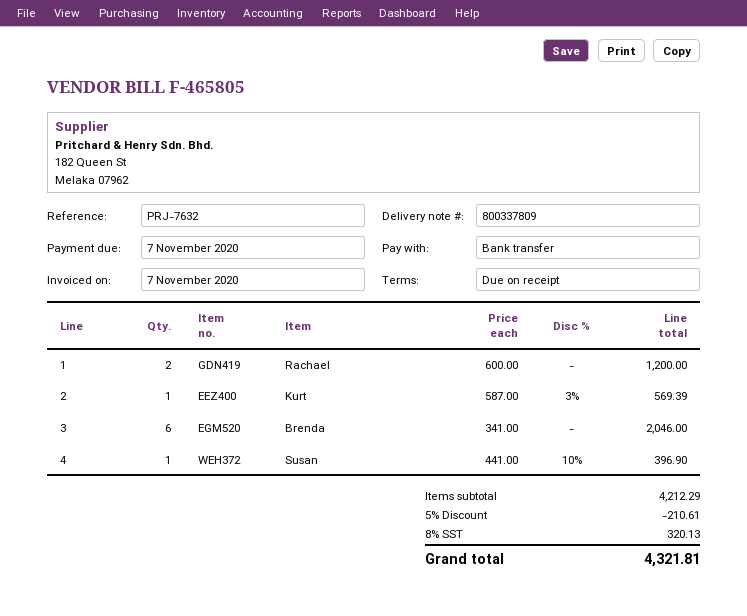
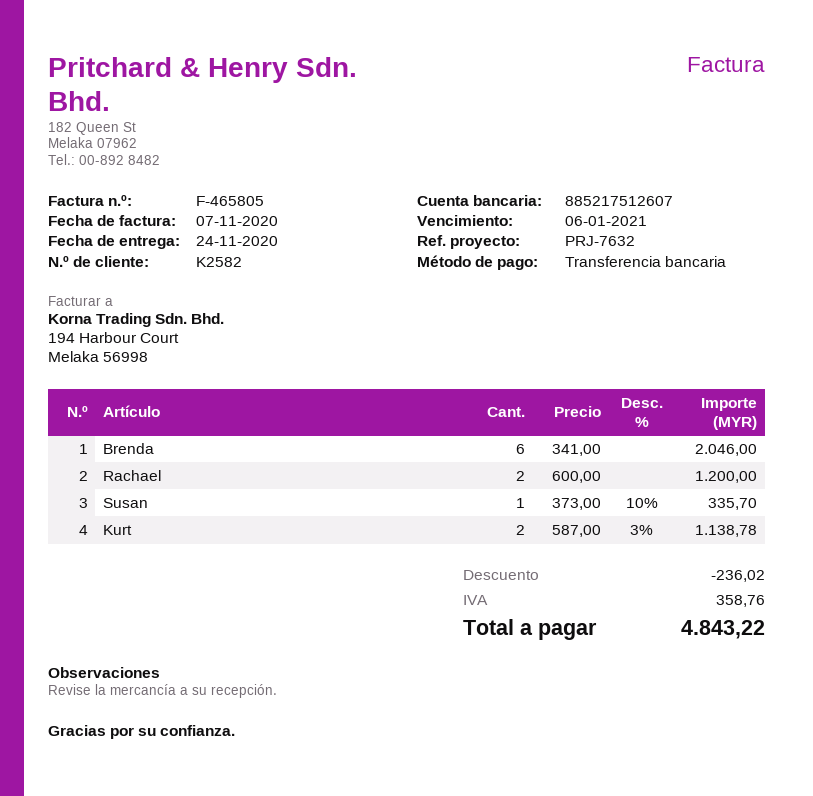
due date: 2020-11-07 -> 2021-01-06
Kurt: 1 x 587.00 - 3% = 569.39 -> 2 x 587.00 - 3% = 1138.78
Susan: 1 x 441.00 - 10% = 396.90 -> 1 x 373.00 - 10% = 335.70
discount: 210.61 -> 236.02
tax: 320.13 -> 358.76
total: 4321.81 -> 4843.22

